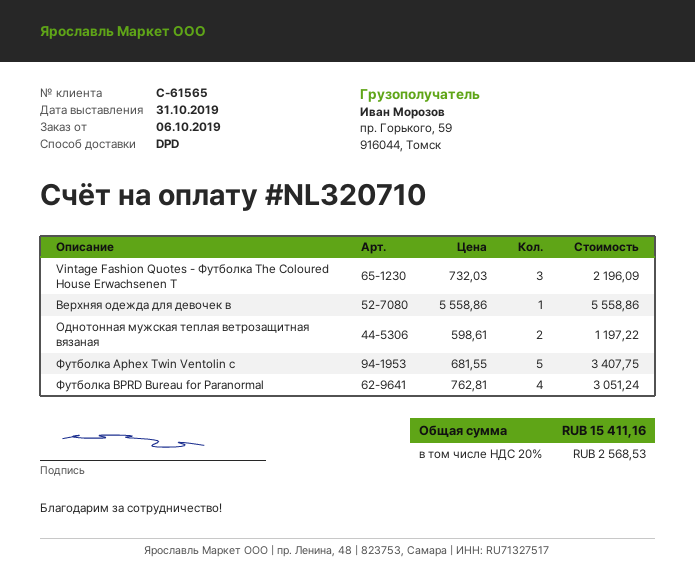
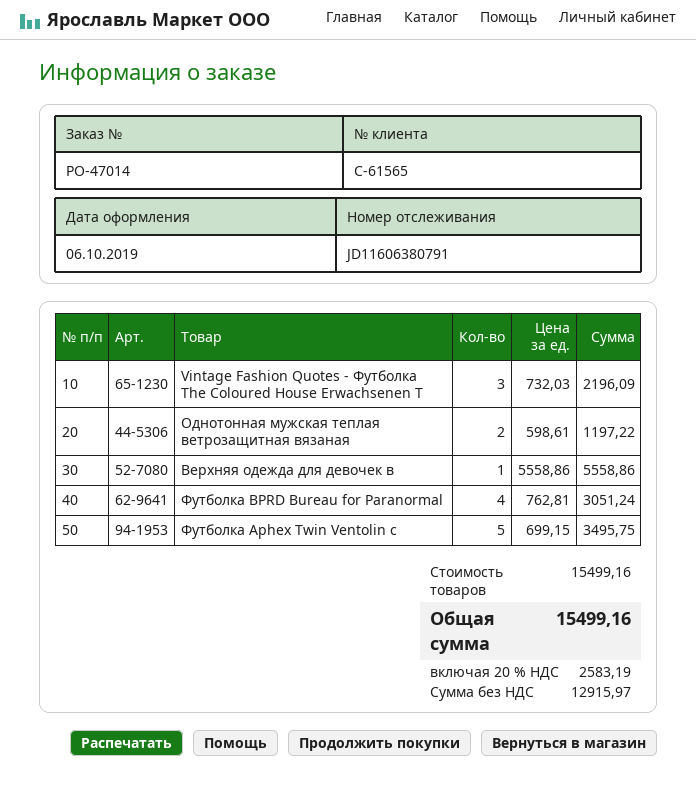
Футболка Aphex Twin Ventolin с: 5 x 681.55 = 3407.75 -> 5 x 699.15 = 3495.75
tax: 20% = 2568.53 -> 20% = 2583.19
total: 15411.16 -> 15499.16

